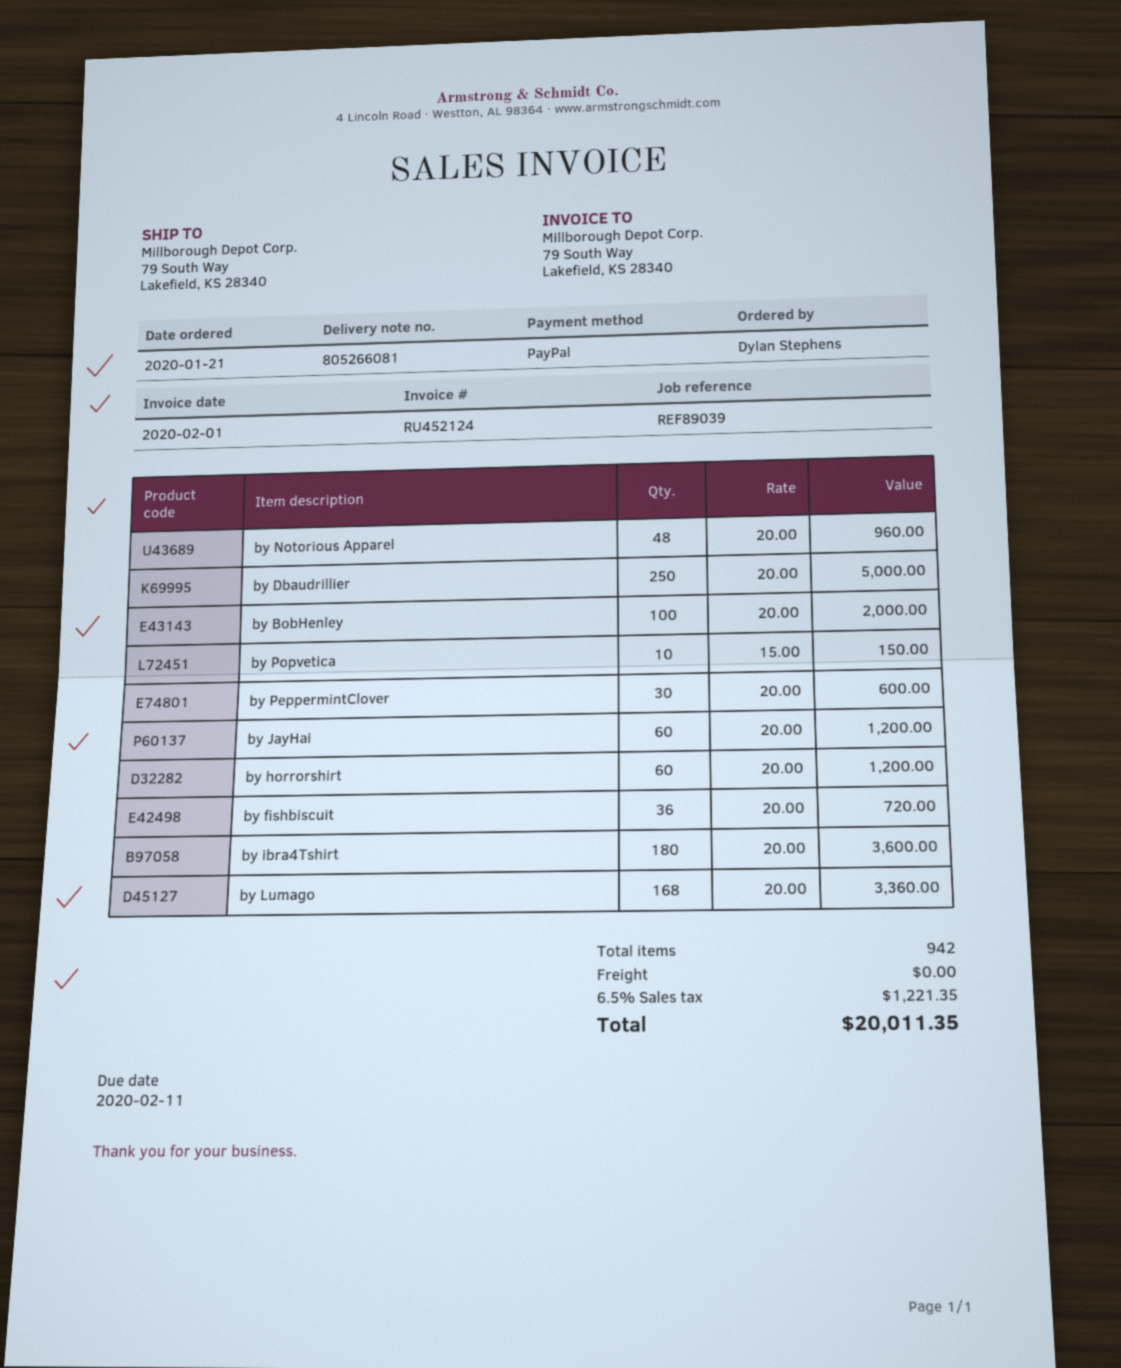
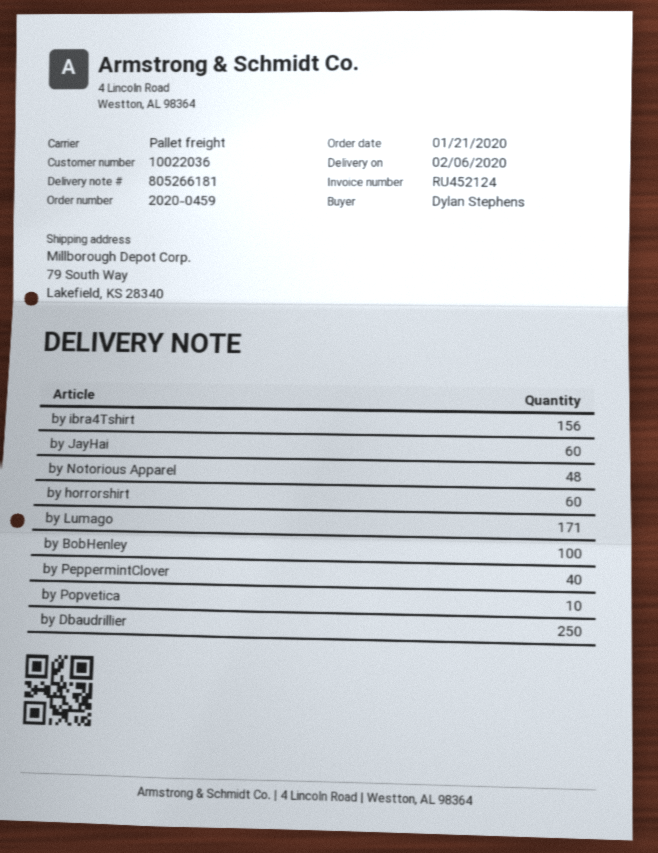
delivery note number: 805266081 -> 805266181
by PeppermintClover: 30 -> 40
by fishbiscuit: 36 -> none
by ibra4Tshirt: 180 -> 156
by Lumago: 168 -> 171

